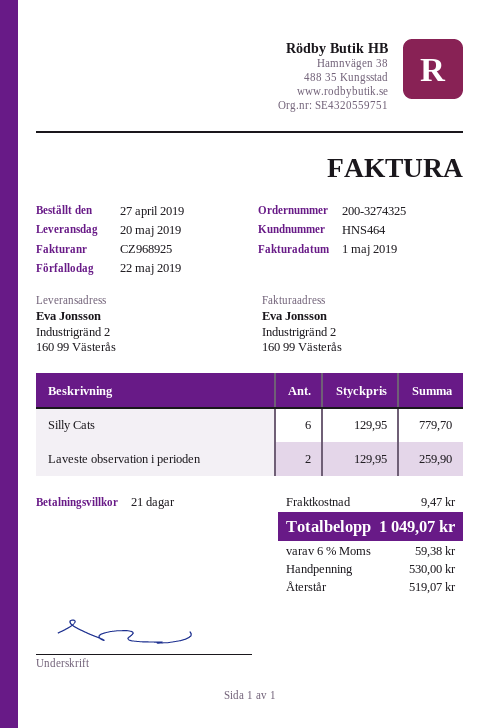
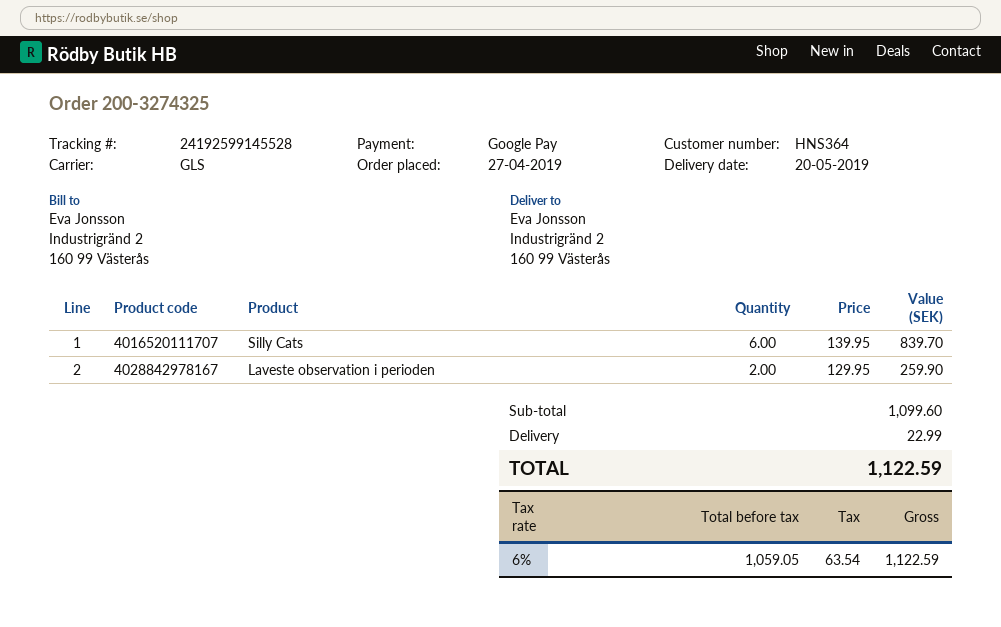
customer number: HNS464 -> HNS364
Silly Cats: 6 x 129.95 = 779.70 -> 6 x 139.95 = 839.70
shipping: 9.47 -> 22.99
tax: 6% = 59.38 -> 6% = 63.54
total: 1049.07 -> 1122.59

